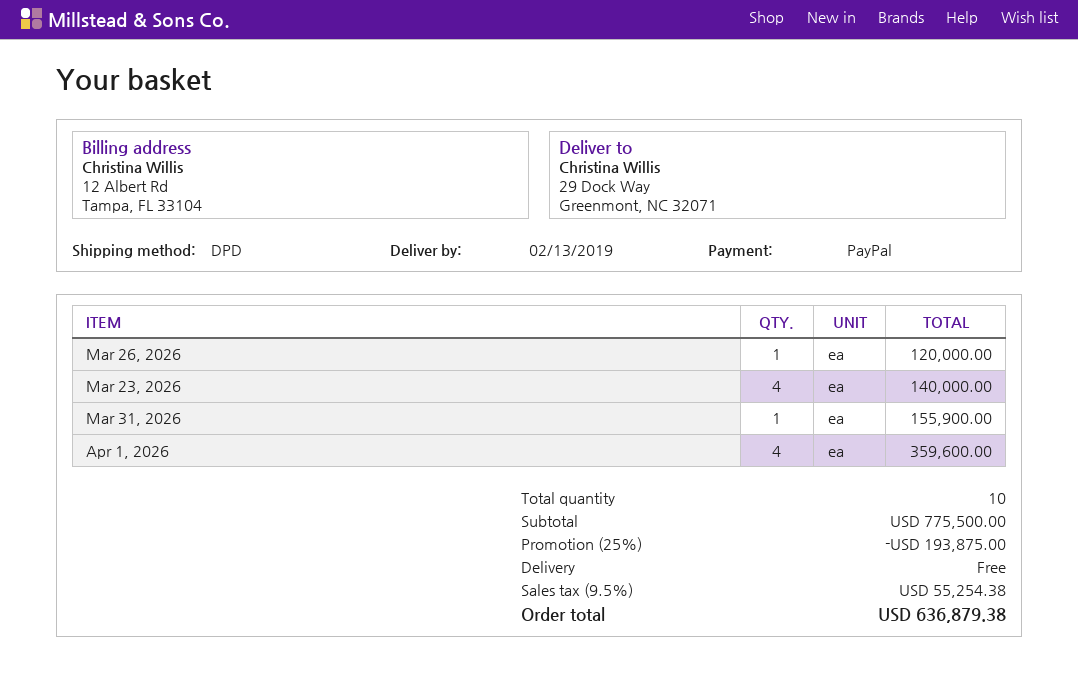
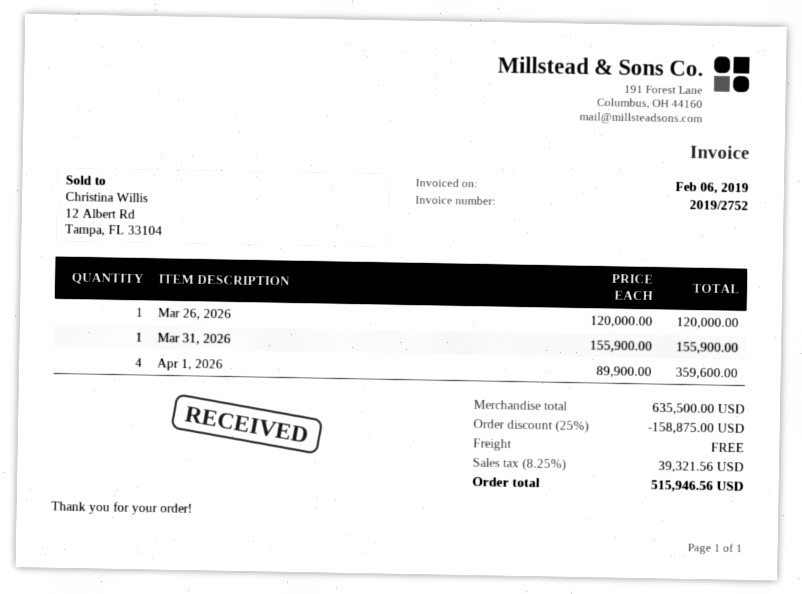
Mar 23, 2026: 4 for 140000.00 -> none
subtotal: 775500.00 -> 635500.00
discount: 25% = 193875.00 -> 25% = 158875.00
tax: 9.5% = 55254.38 -> 8.25% = 39321.56
total: 636879.38 -> 515946.56

